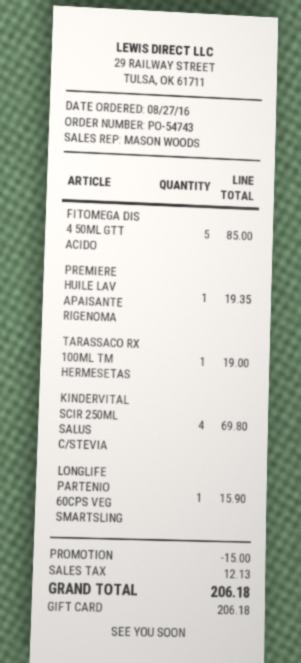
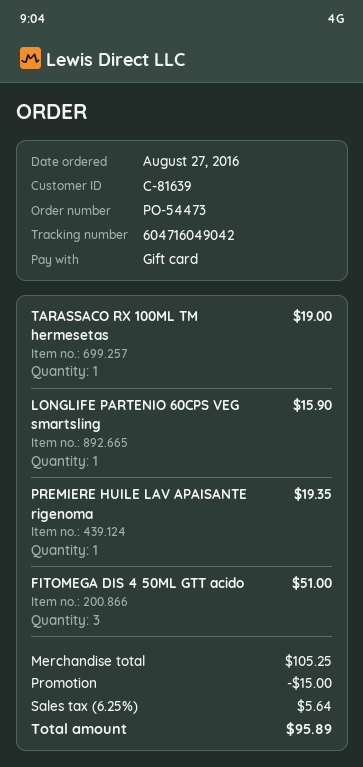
order number: PO-54743 -> PO-54473
FITOMEGA DIS 4 50ML GTT ACIDO: 5 for 85.00 -> 3 for 51.00
KINDERVITAL SCIR 250ML SALUS C/STEVIA: 4 for 69.80 -> none
tax: 12.13 -> 5.64
total: 206.18 -> 95.89

